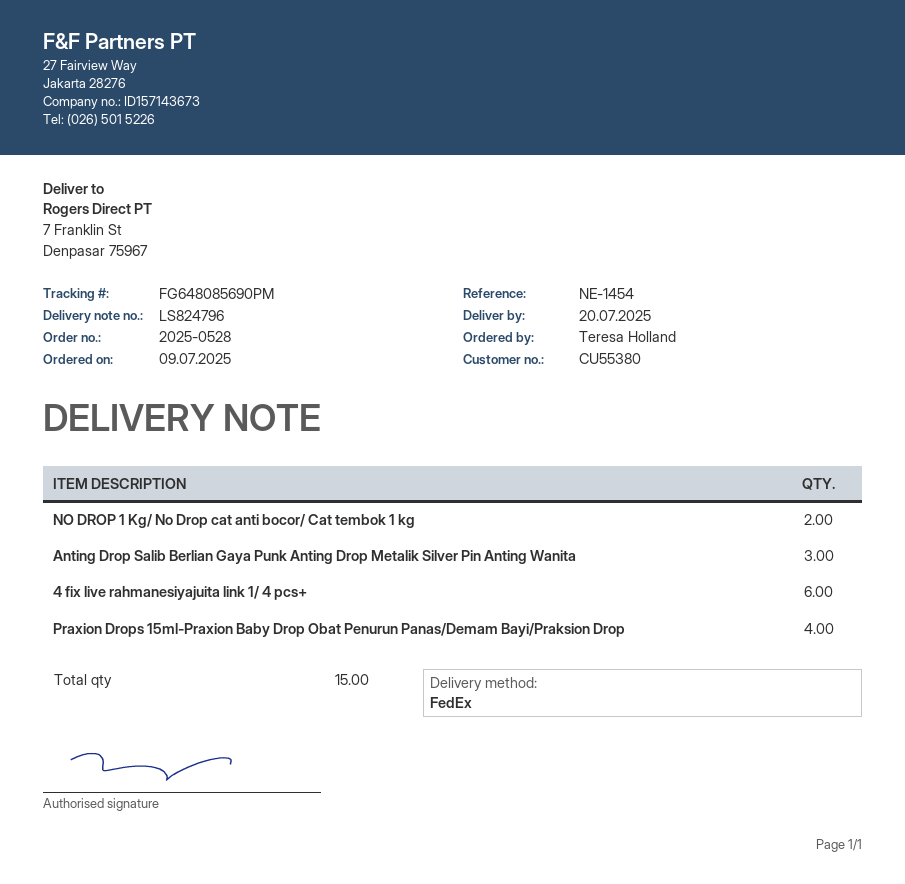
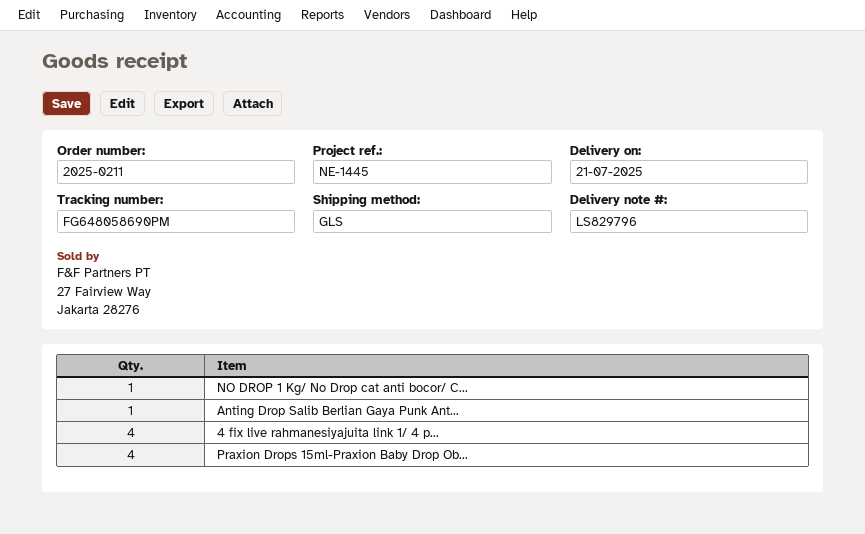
order number: 2025-0528 -> 2025-0211
delivery note number: LS824796 -> LS829796
delivery date: 2025-07-20 -> 2025-07-21
reference: NE-1454 -> NE-1445
shipping method: FedEx -> GLS
tracking number: FG648085690PM -> FG648058690PM
NO DROP 1 Kg/ No Drop cat anti bocor/ Cat tembok 1 kg: 2 -> 1
Anting Drop Salib Berlian Gaya Punk Anting Drop Metalik Silver Pin Anting Wanita: 3 -> 1
4 fix live rahmanesiyajuita link 1/ 4 pcs+: 6 -> 4

